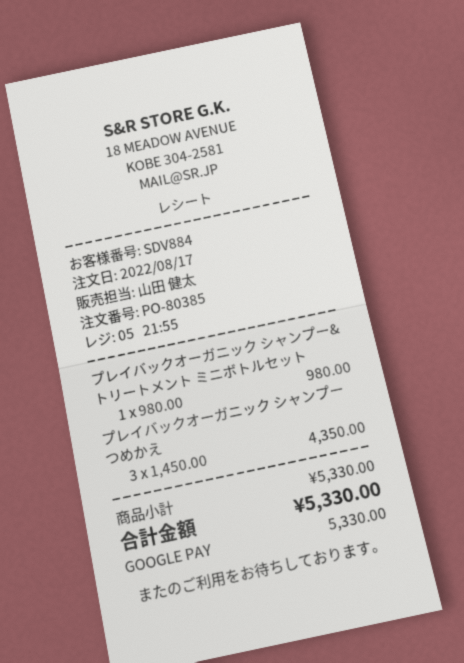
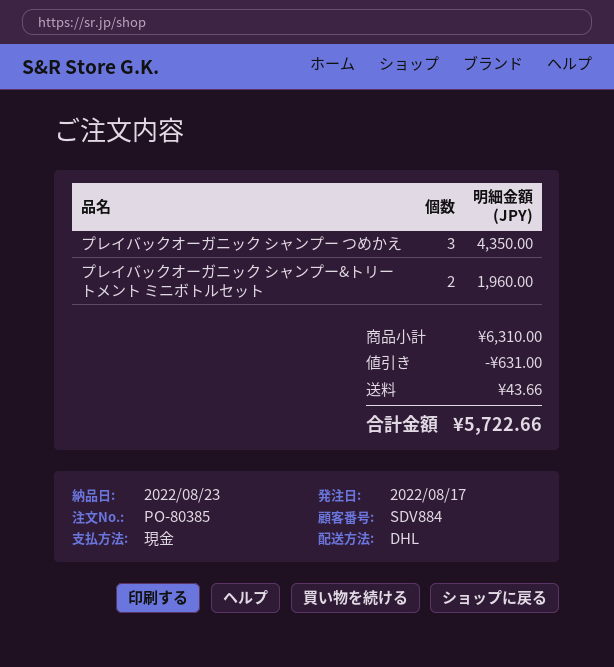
payment method: Google Pay -> cash
プレイバックオーガニック シャンプー&トリートメント ミニボトルセット: 1 for 980.00 -> 2 for 1960.00
subtotal: 5330.00 -> 6310.00
discount: none -> 631.00
shipping: none -> 43.66
total: 5330.00 -> 5722.66

